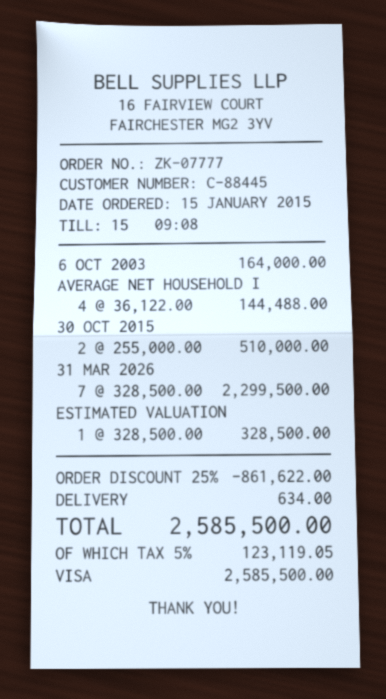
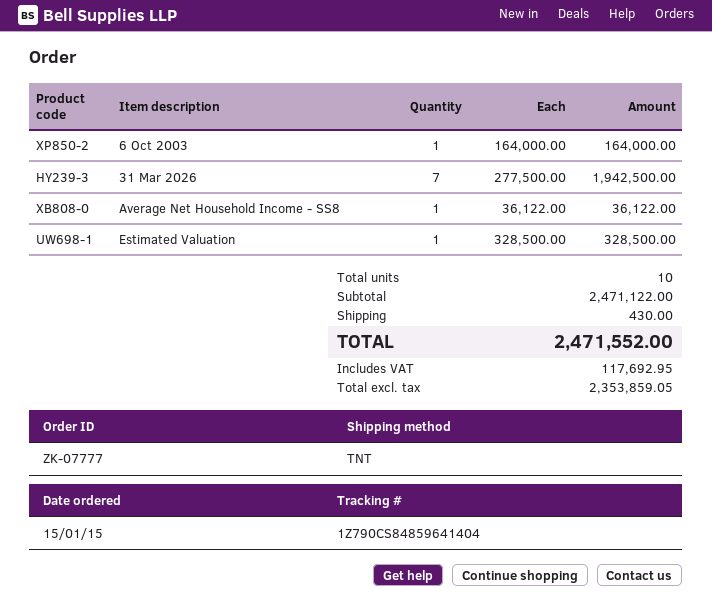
AVERAGE NET HOUSEHOLD I: 4 x 36122.00 = 144488.00 -> 1 x 36122.00 = 36122.00
30 OCT 2015: 2 x 255000.00 = 510000.00 -> none
31 MAR 2026: 7 x 328500.00 = 2299500.00 -> 7 x 277500.00 = 1942500.00
discount: 25% = 861622.00 -> none
shipping: 634.00 -> 430.00
tax: 123119.05 -> 117692.95
total: 2585500.00 -> 2471552.00

